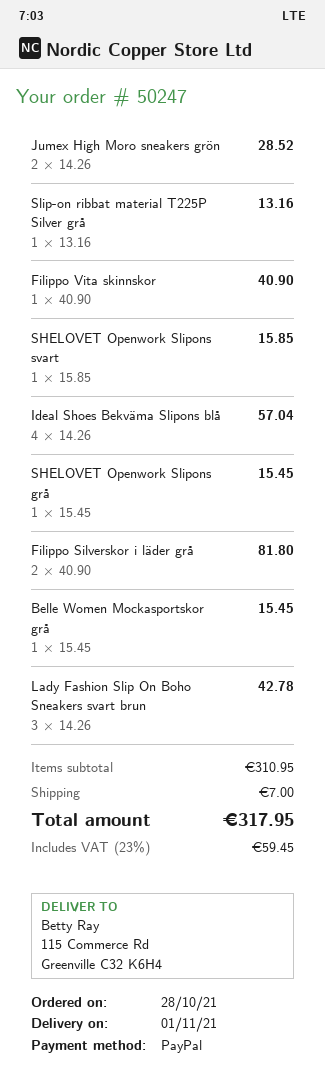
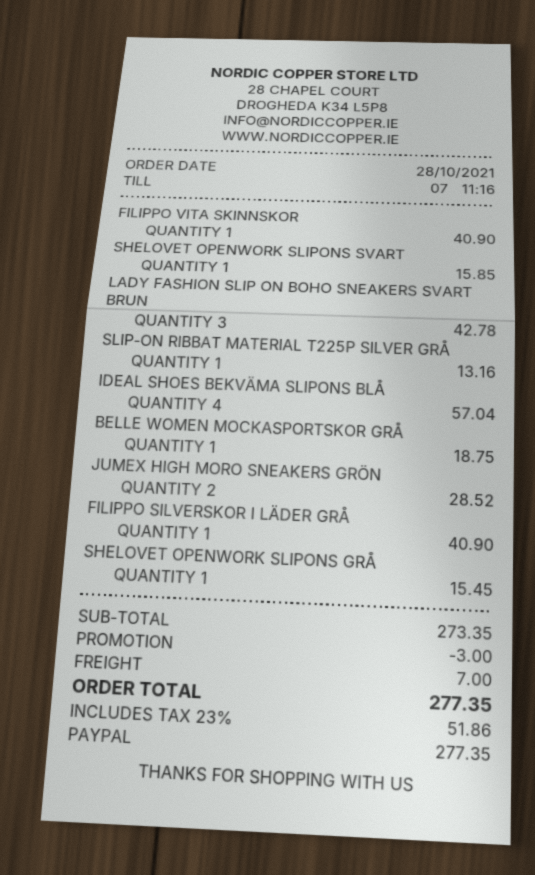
Filippo Silverskor i läder grå: 2 for 81.80 -> 1 for 40.90
Belle Women Mockasportskor grå: 1 for 15.45 -> 1 for 18.75
subtotal: 310.95 -> 273.35
discount: none -> 3.00
tax: 23% = 59.45 -> 23% = 51.86
total: 317.95 -> 277.35

